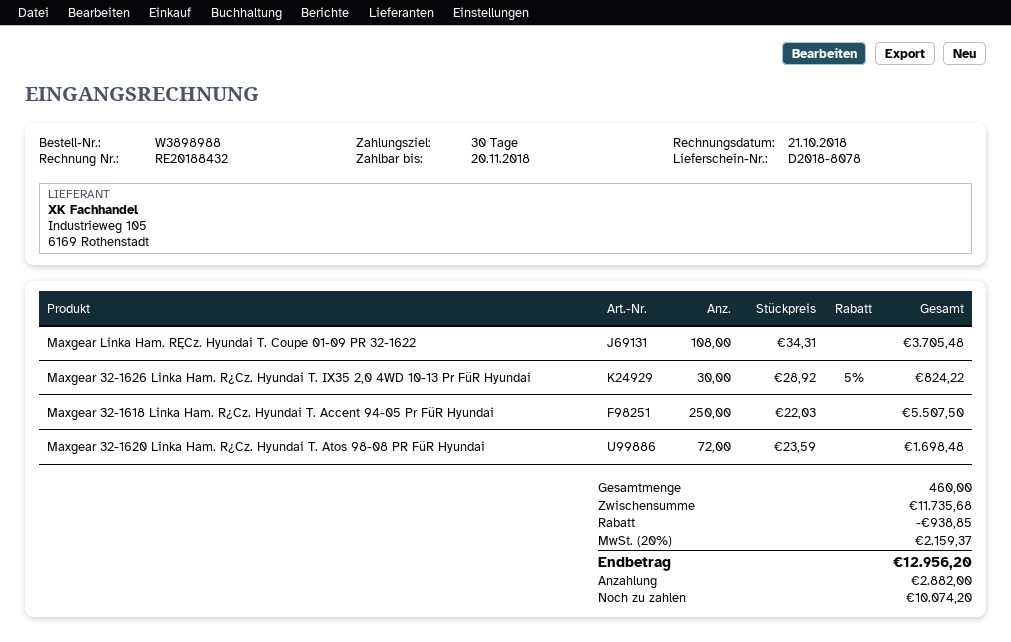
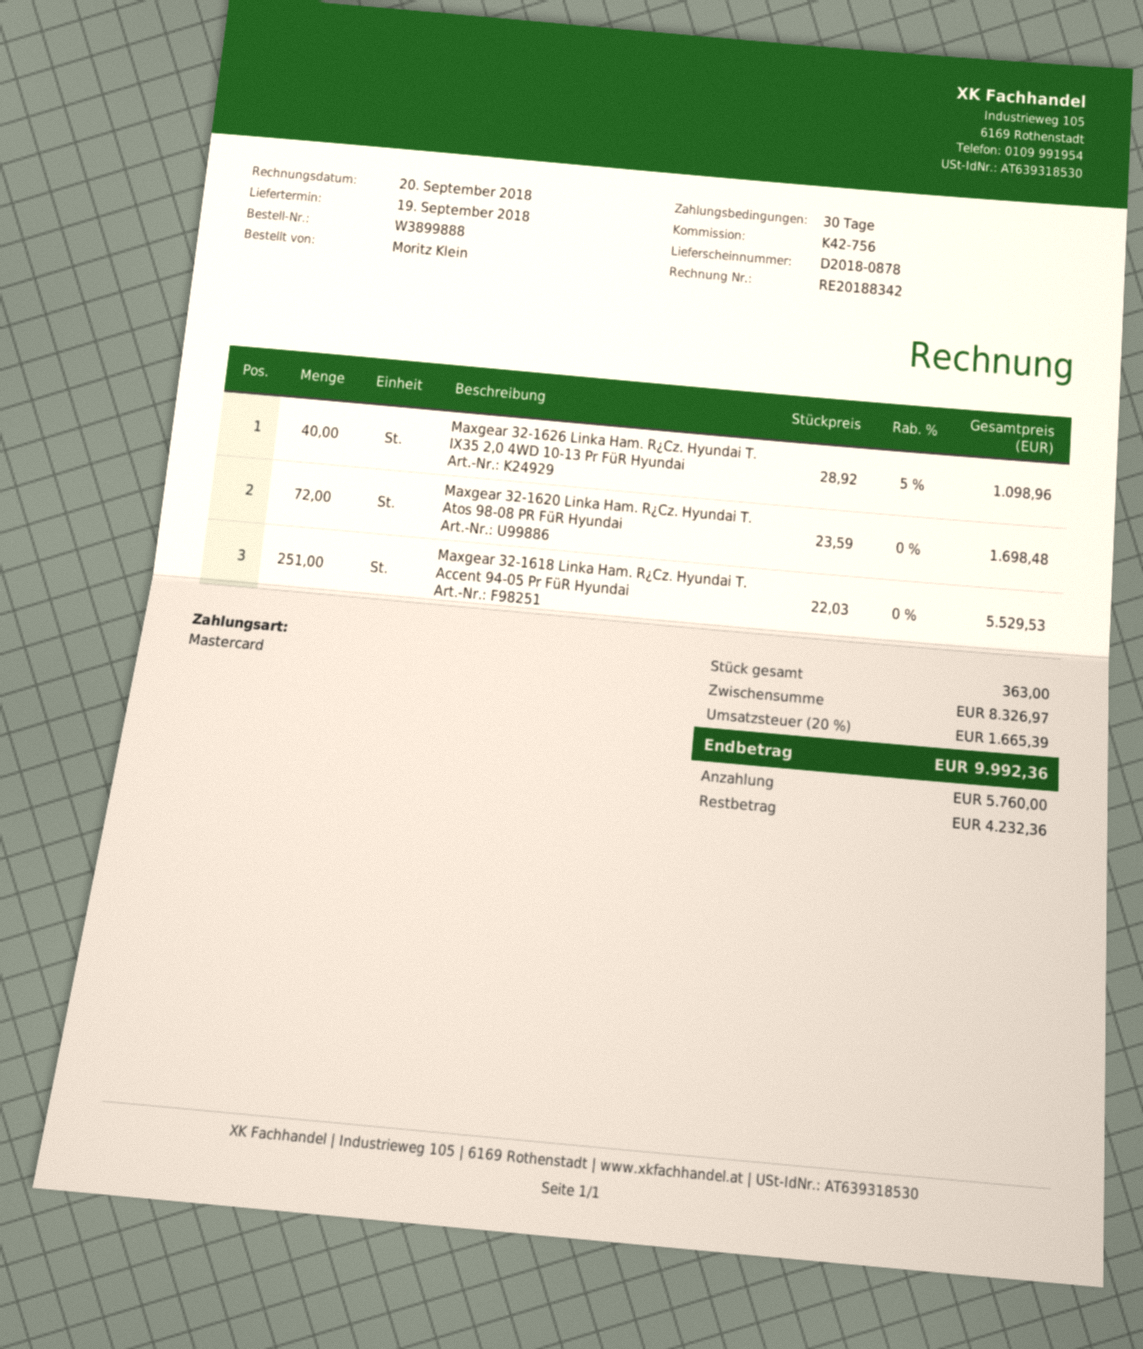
order number: W3898988 -> W3899888
delivery note number: D2018-8078 -> D2018-0878
invoice number: RE20188432 -> RE20188342
invoice date: 2018-10-21 -> 2018-09-20
Maxgear Linka Ham. RĘCz. Hyundai T. Coupe 01-09 PR 32-1622: 108 x 34.31 = 3705.48 -> none
Maxgear 32-1626 Linka Ham. R¿Cz. Hyundai T. IX35 2,0 4WD 10-13 Pr FüR Hyundai: 30 x 28.92 - 5% = 824.22 -> 40 x 28.92 - 5% = 1098.96
Maxgear 32-1618 Linka Ham. R¿Cz. Hyundai T. Accent 94-05 Pr FüR Hyundai: 250 x 22.03 = 5507.50 -> 251 x 22.03 = 5529.53
total quantity: 460 -> 363
subtotal: 11735.68 -> 8326.97
discount: 938.85 -> none
tax: 20% = 2159.37 -> 20% = 1665.39
total: 12956.20 -> 9992.36
deposit: 2882.00 -> 5760.00
balance: 10074.20 -> 4232.36

